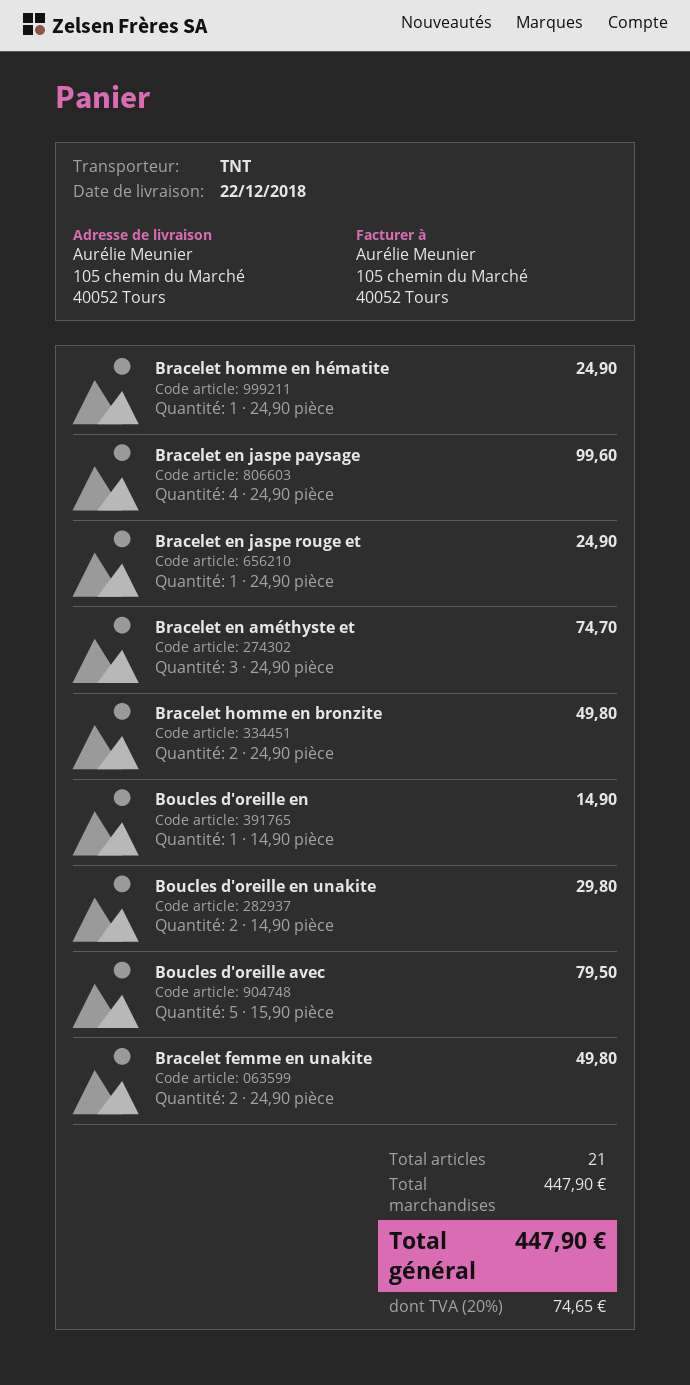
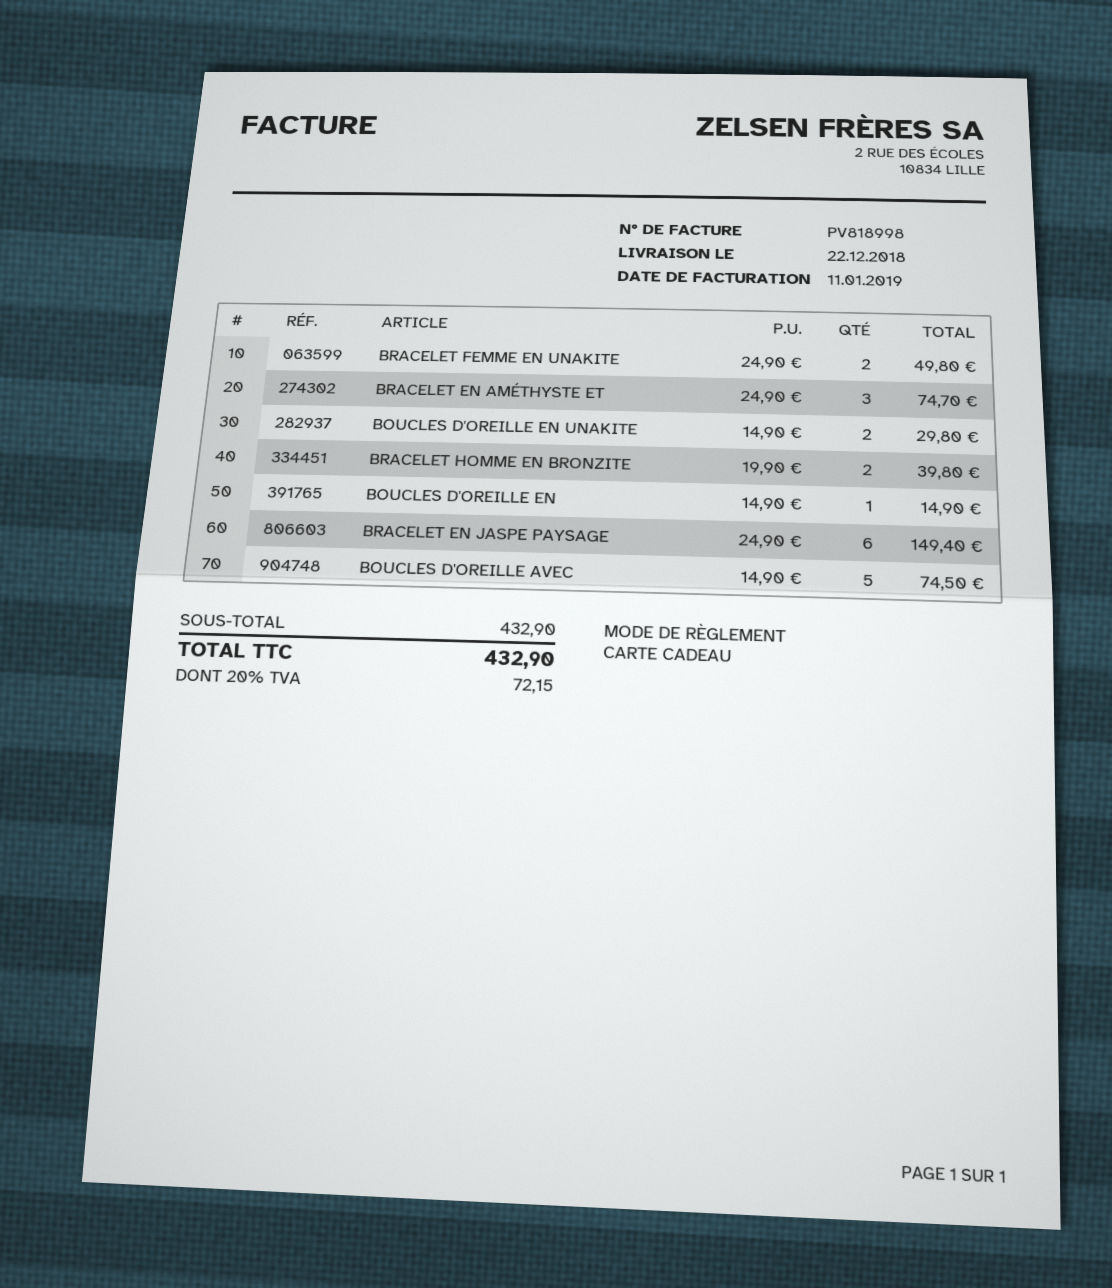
Bracelet homme en hématite: 1 x 24.90 = 24.90 -> none
Bracelet en jaspe paysage: 4 x 24.90 = 99.60 -> 6 x 24.90 = 149.40
Bracelet en jaspe rouge et: 1 x 24.90 = 24.90 -> none
Bracelet homme en bronzite: 2 x 24.90 = 49.80 -> 2 x 19.90 = 39.80
Boucles d'oreille avec: 5 x 15.90 = 79.50 -> 5 x 14.90 = 74.50
subtotal: 447.90 -> 432.90
tax: 20% = 74.65 -> 20% = 72.15
total: 447.90 -> 432.90

